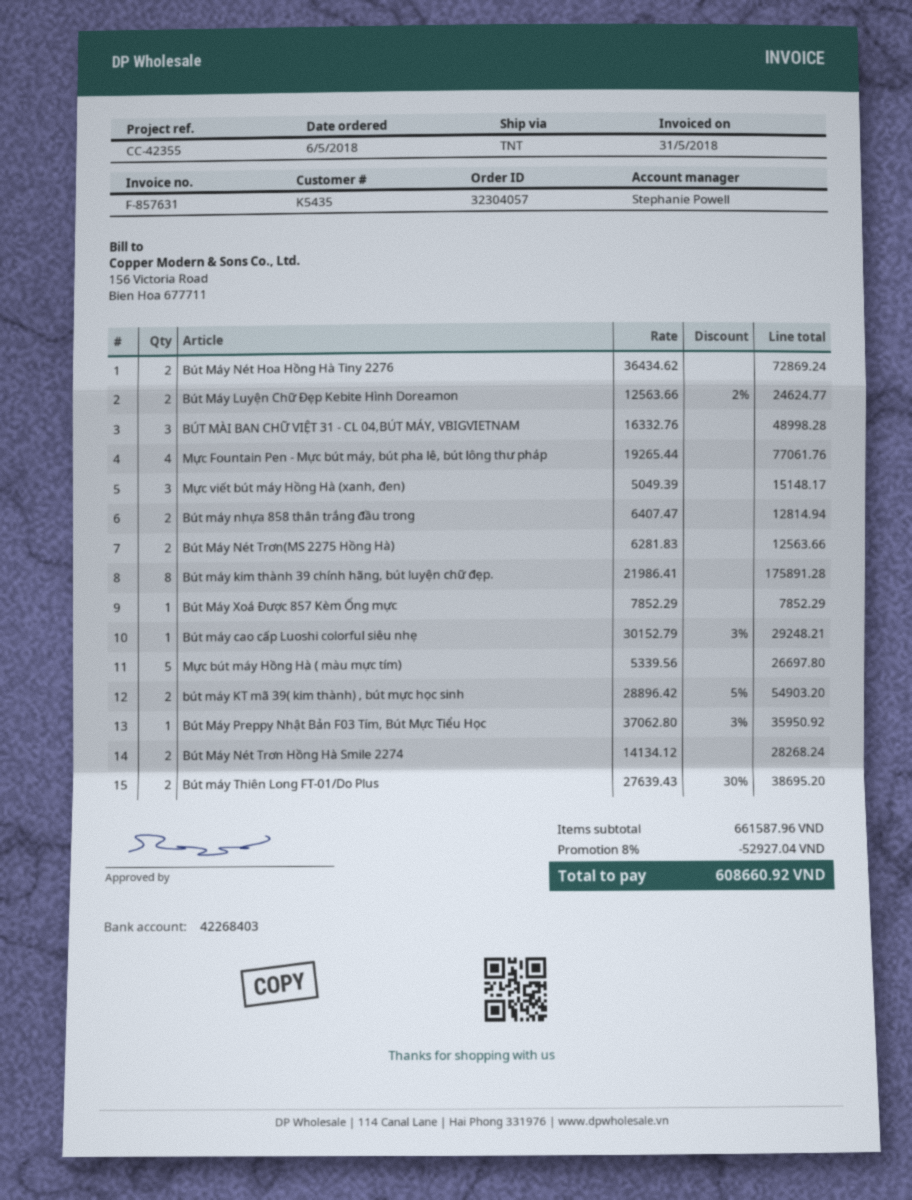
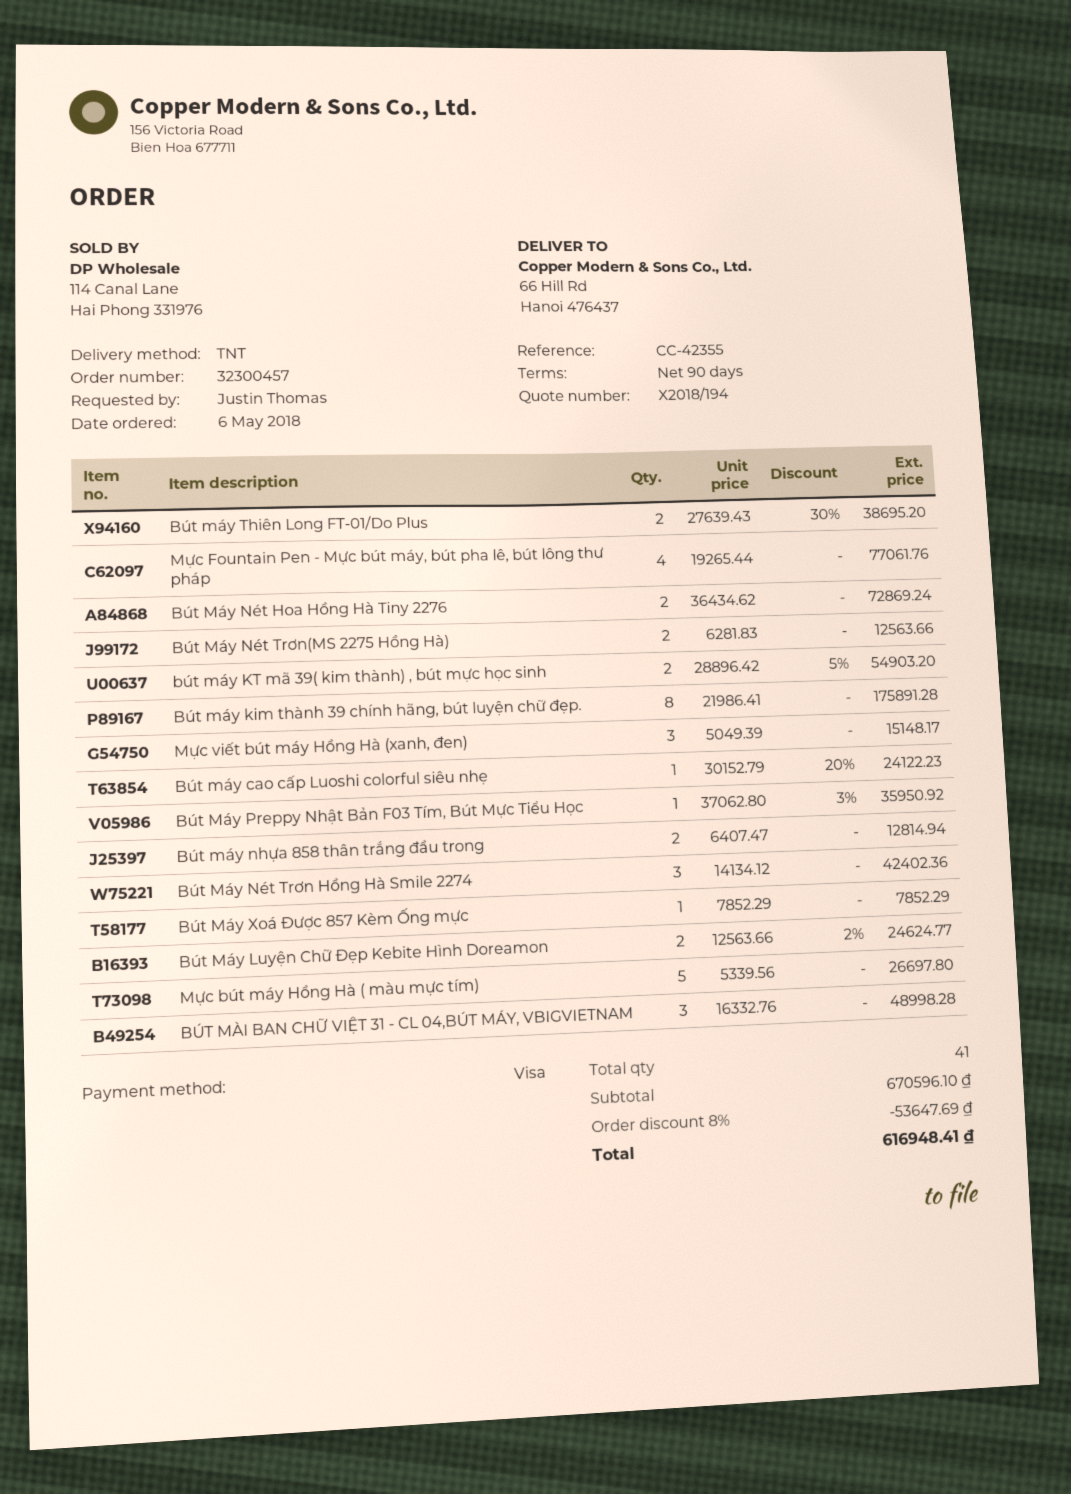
order number: 32304057 -> 32300457
Bút máy cao cấp Luoshi colorful siêu nhẹ: 1 x 30152.79 - 3% = 29248.21 -> 1 x 30152.79 - 20% = 24122.23
Bút Máy Nét Trơn Hồng Hà Smile 2274: 2 x 14134.12 = 28268.24 -> 3 x 14134.12 = 42402.36
subtotal: 661587.96 -> 670596.10
discount: 8% = 52927.04 -> 8% = 53647.69
total: 608660.92 -> 616948.41

